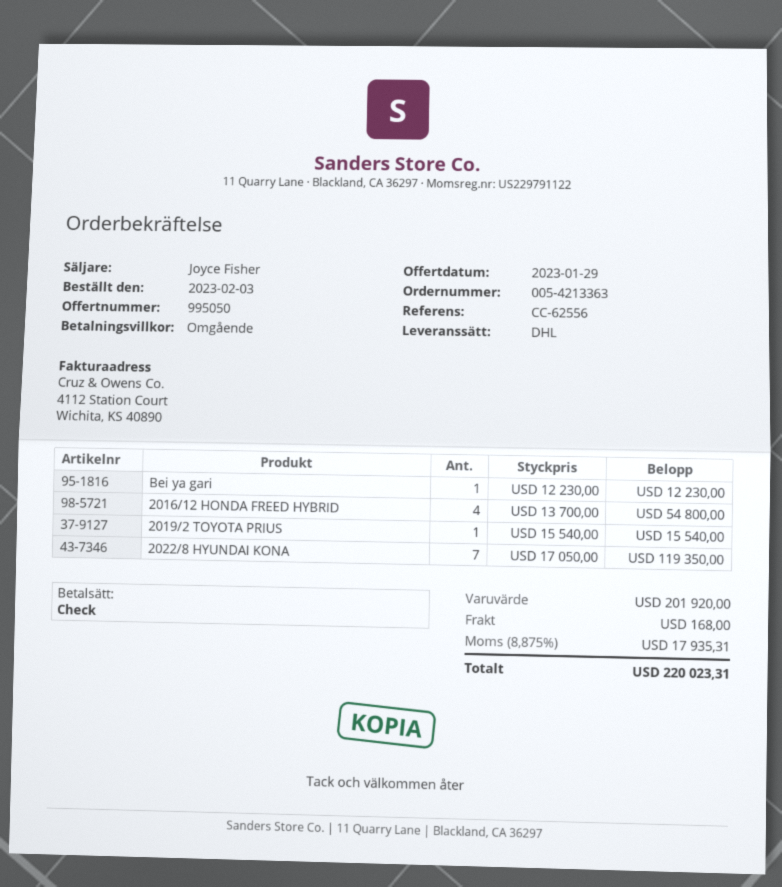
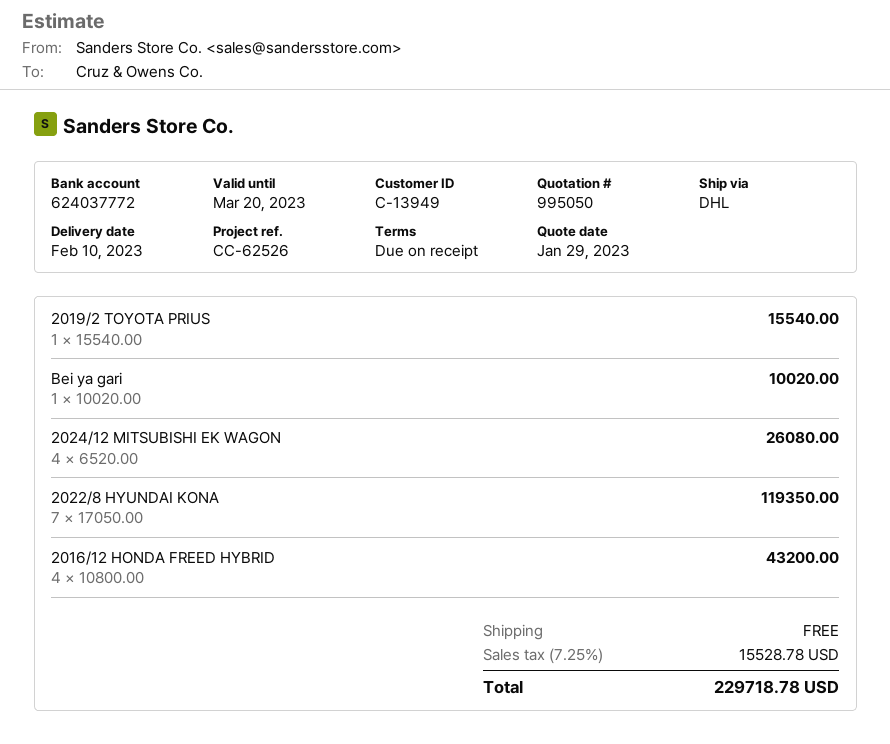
reference: CC-62556 -> CC-62526
Bei ya gari: 1 x 12230.00 = 12230.00 -> 1 x 10020.00 = 10020.00
2016/12 HONDA FREED HYBRID: 4 x 13700.00 = 54800.00 -> 4 x 10800.00 = 43200.00
2024/12 MITSUBISHI EK WAGON: none -> 4 x 6520.00 = 26080.00
shipping: 168.00 -> 0.00
tax: 8.875% = 17935.31 -> 7.25% = 15528.78
total: 220023.31 -> 229718.78

